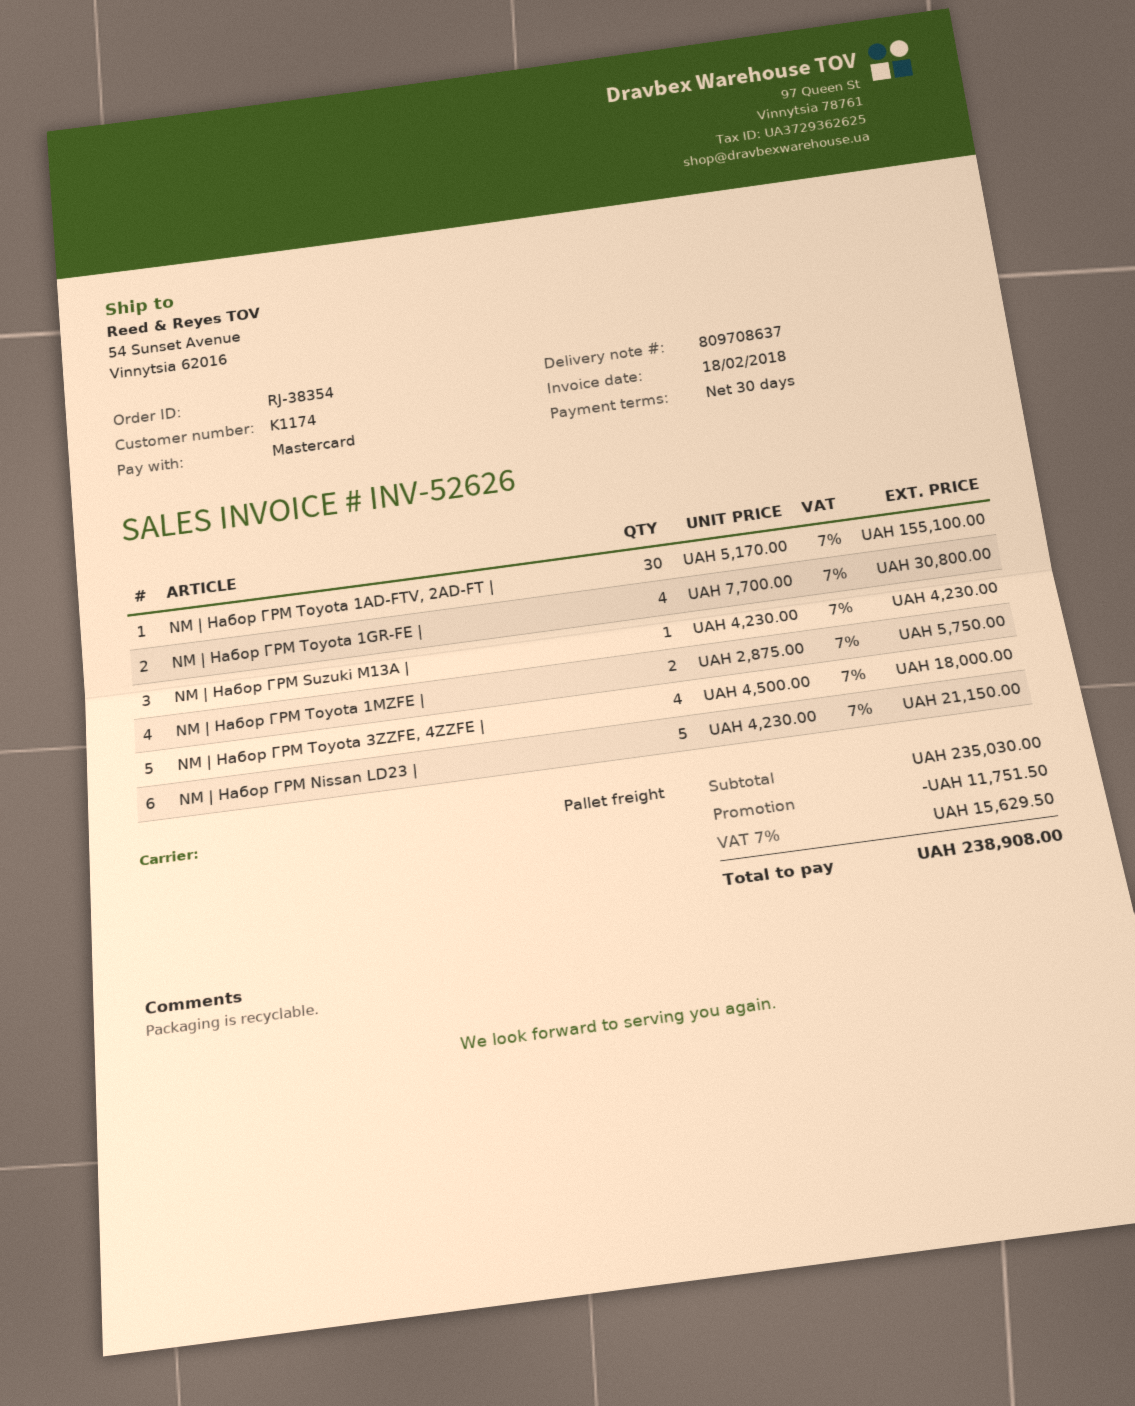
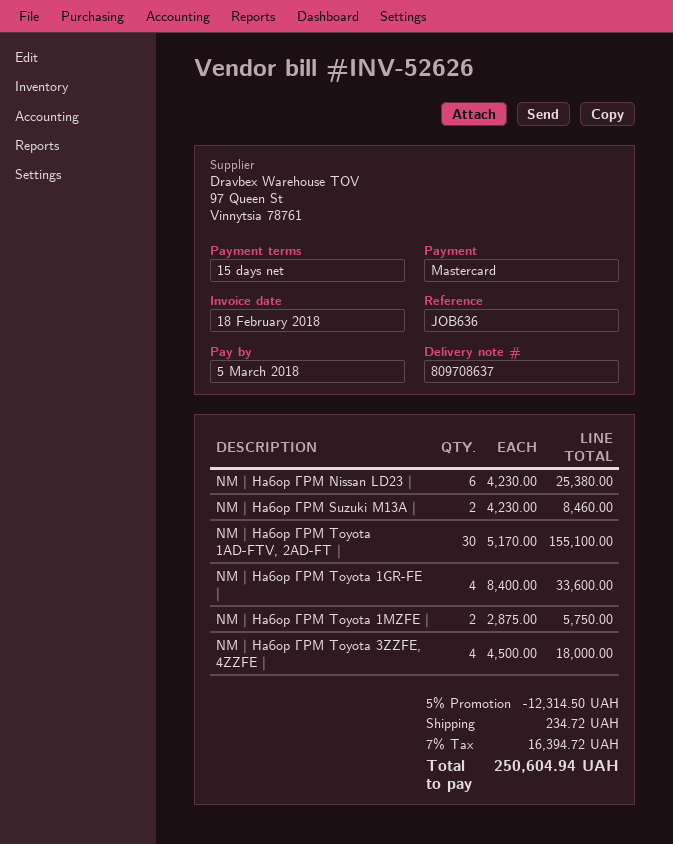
payment terms: 30 days -> 15 days
NM | Набор ГРМ Toyota 1GR-FE |: 4 x 7700.00 = 30800.00 -> 4 x 8400.00 = 33600.00
NM | Набор ГРМ Suzuki M13A |: 1 x 4230.00 = 4230.00 -> 2 x 4230.00 = 8460.00
NM | Набор ГРМ Nissan LD23 |: 5 x 4230.00 = 21150.00 -> 6 x 4230.00 = 25380.00
discount: 11751.50 -> 12314.50
shipping: none -> 234.72
tax: 7% = 15629.50 -> 7% = 16394.72
total: 238908.00 -> 250604.94

